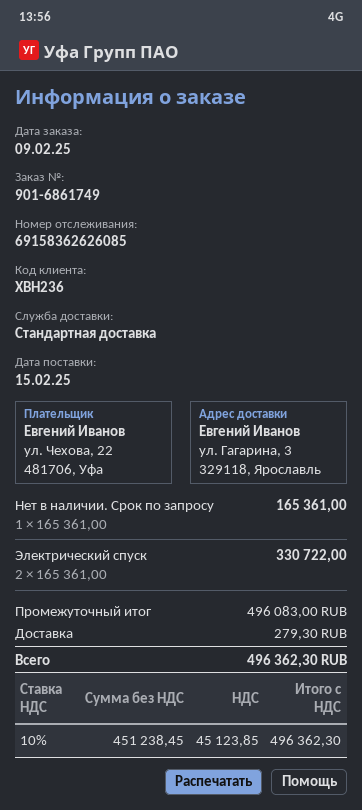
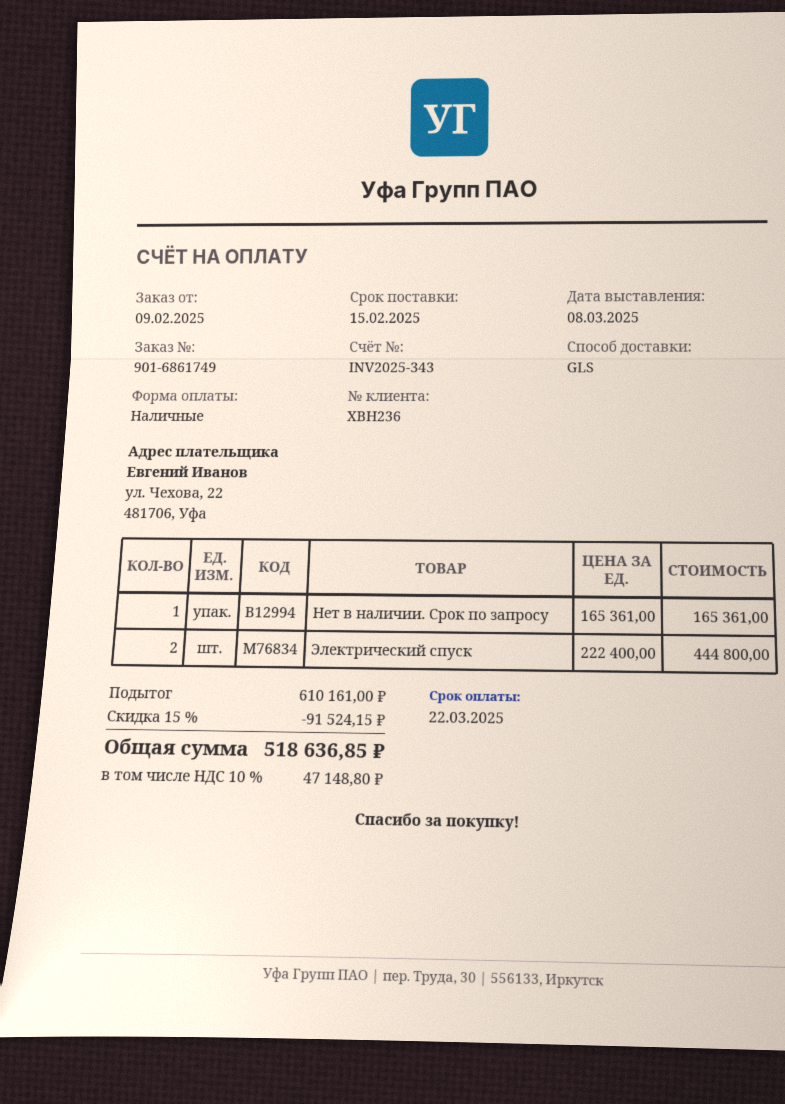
shipping method: standard -> GLS
Электрический спуск: 2 x 165361.00 = 330722.00 -> 2 x 222400.00 = 444800.00
subtotal: 496083.00 -> 610161.00
discount: none -> 15% = 91524.15
shipping: 279.30 -> none
tax: 10% = 45123.85 -> 10% = 47148.80
total: 496362.30 -> 518636.85

